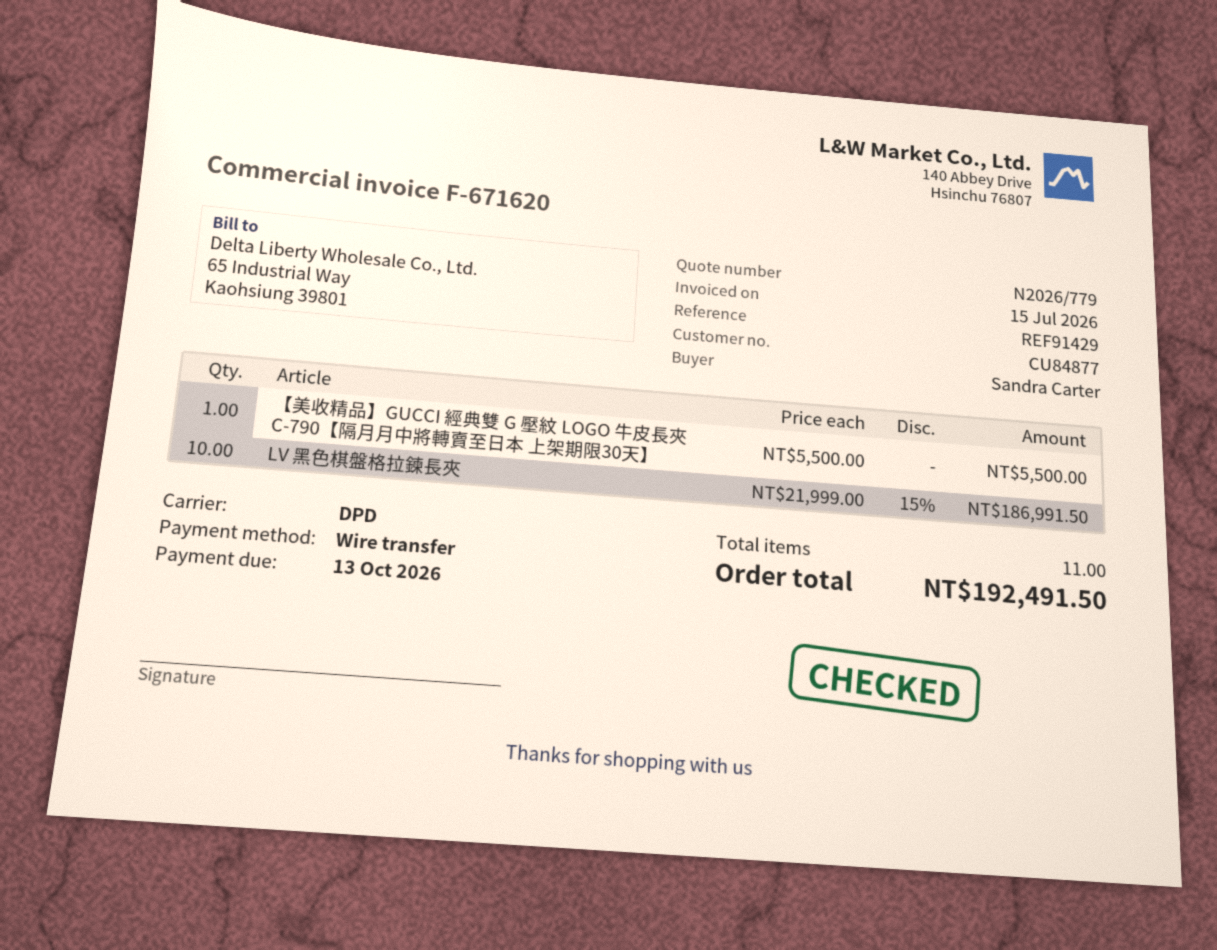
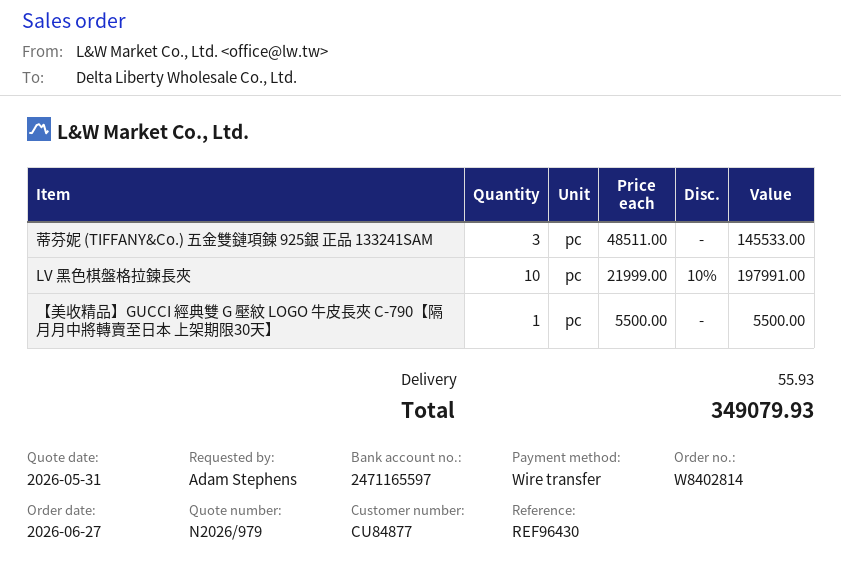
quote number: N2026/779 -> N2026/979
reference: REF91429 -> REF96430
ordered by: Sandra Carter -> Adam Stephens
LV 黑色棋盤格拉鍊長夾: 10 x 21999.00 - 15% = 186991.50 -> 10 x 21999.00 - 10% = 197991.00
蒂芬妮 (TIFFANY&Co.) 五金雙鏈項鍊 925銀 正品 133241SAM: none -> 3 x 48511.00 = 145533.00
shipping: none -> 55.93
total: 192491.50 -> 349079.93

